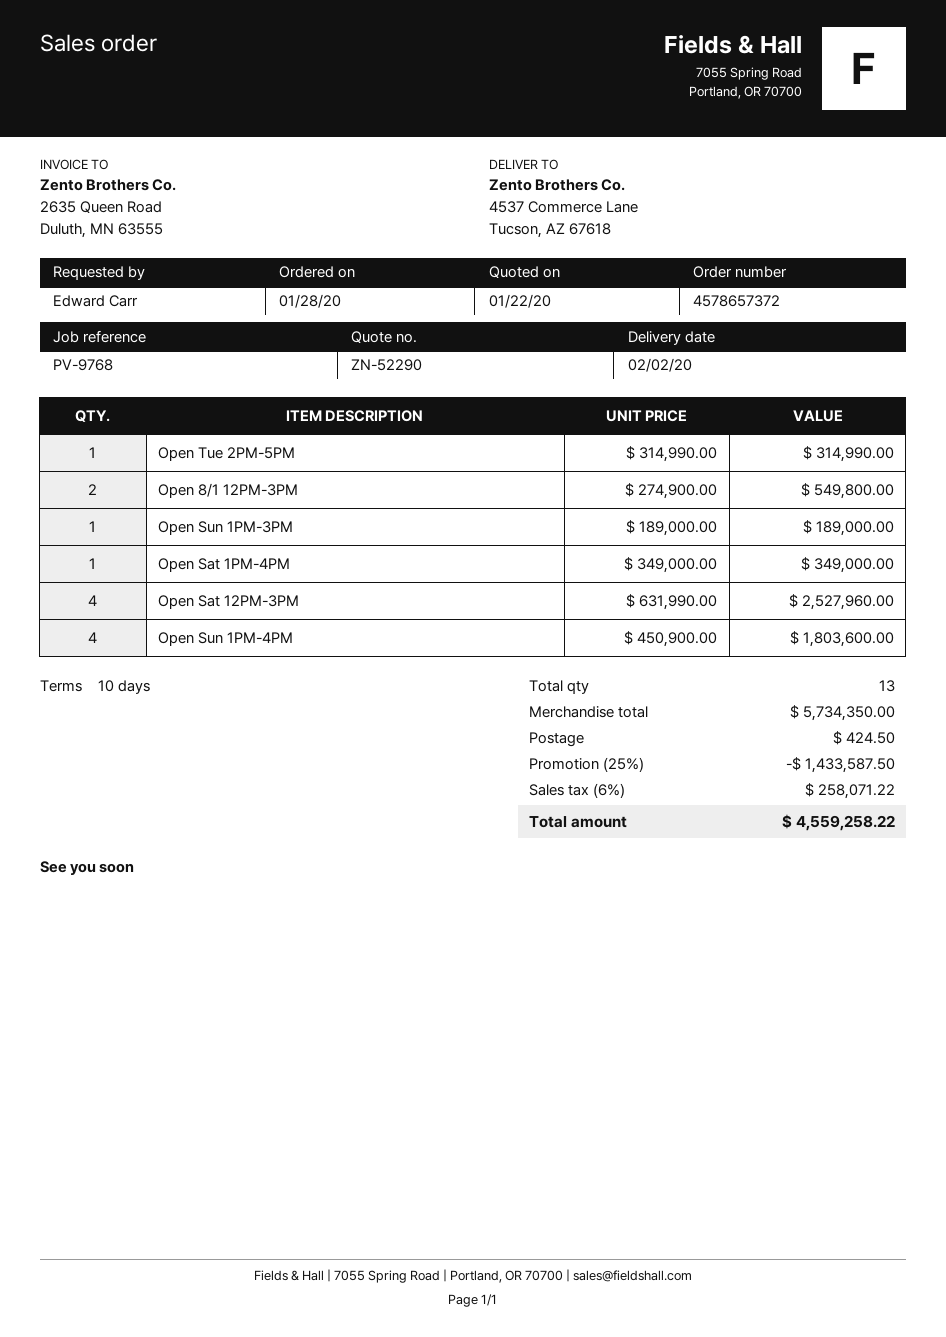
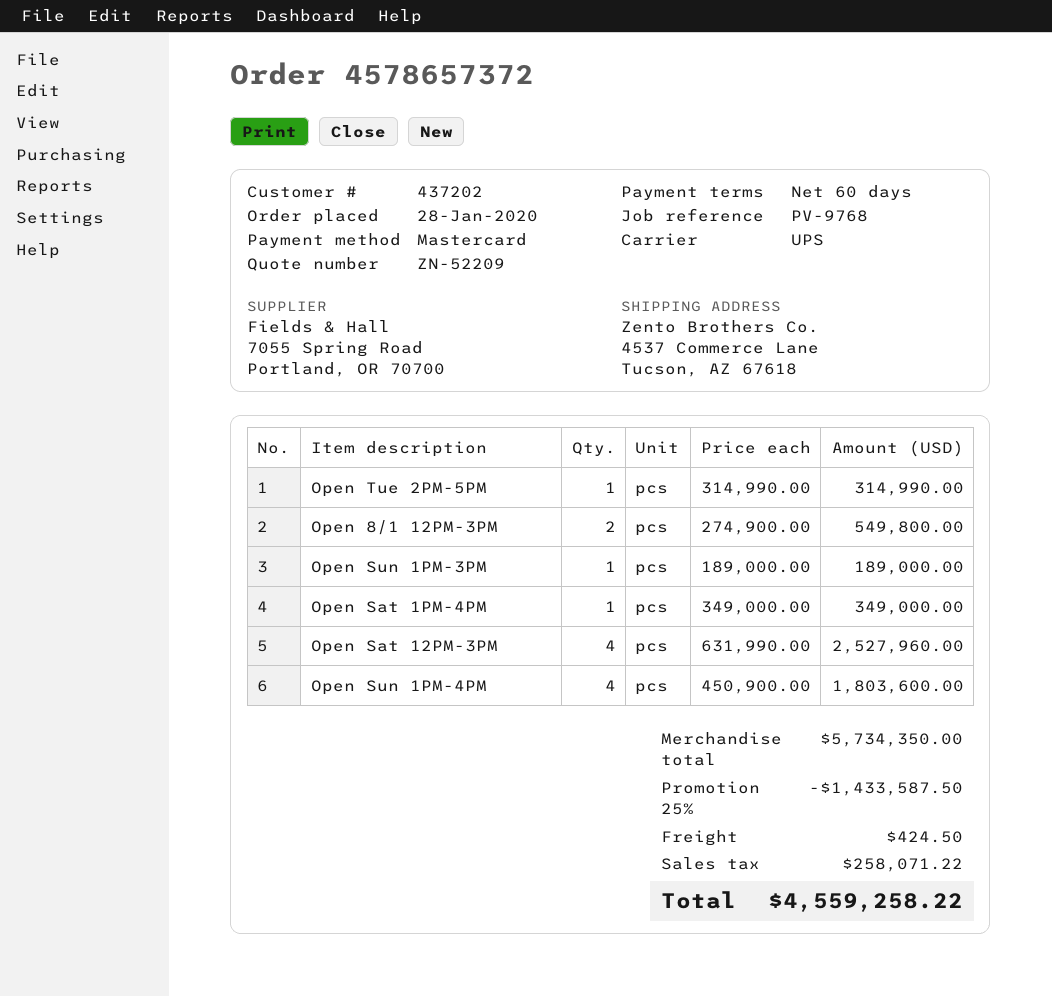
quote number: ZN-52290 -> ZN-52209
payment terms: 10 days -> 60 days

